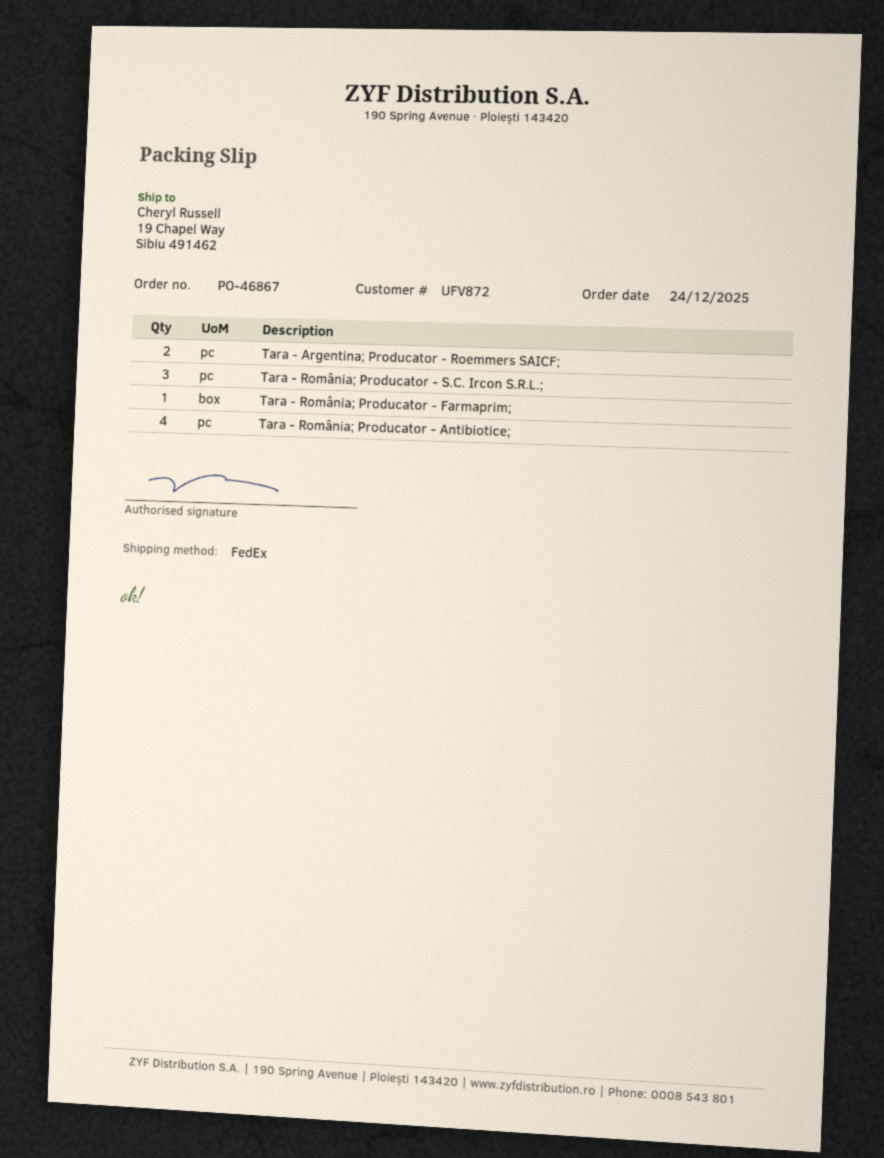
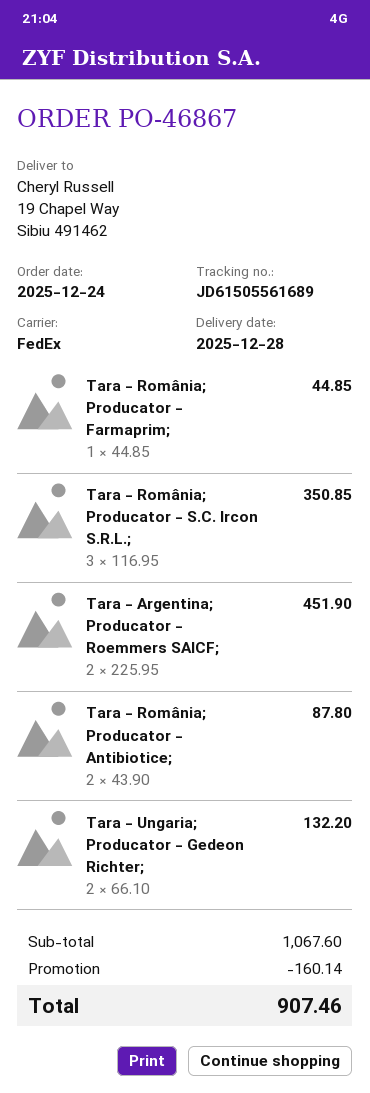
Tara - România; Producator - Antibiotice;: 4 -> 2
Tara - Ungaria; Producator - Gedeon Richter;: none -> 2

